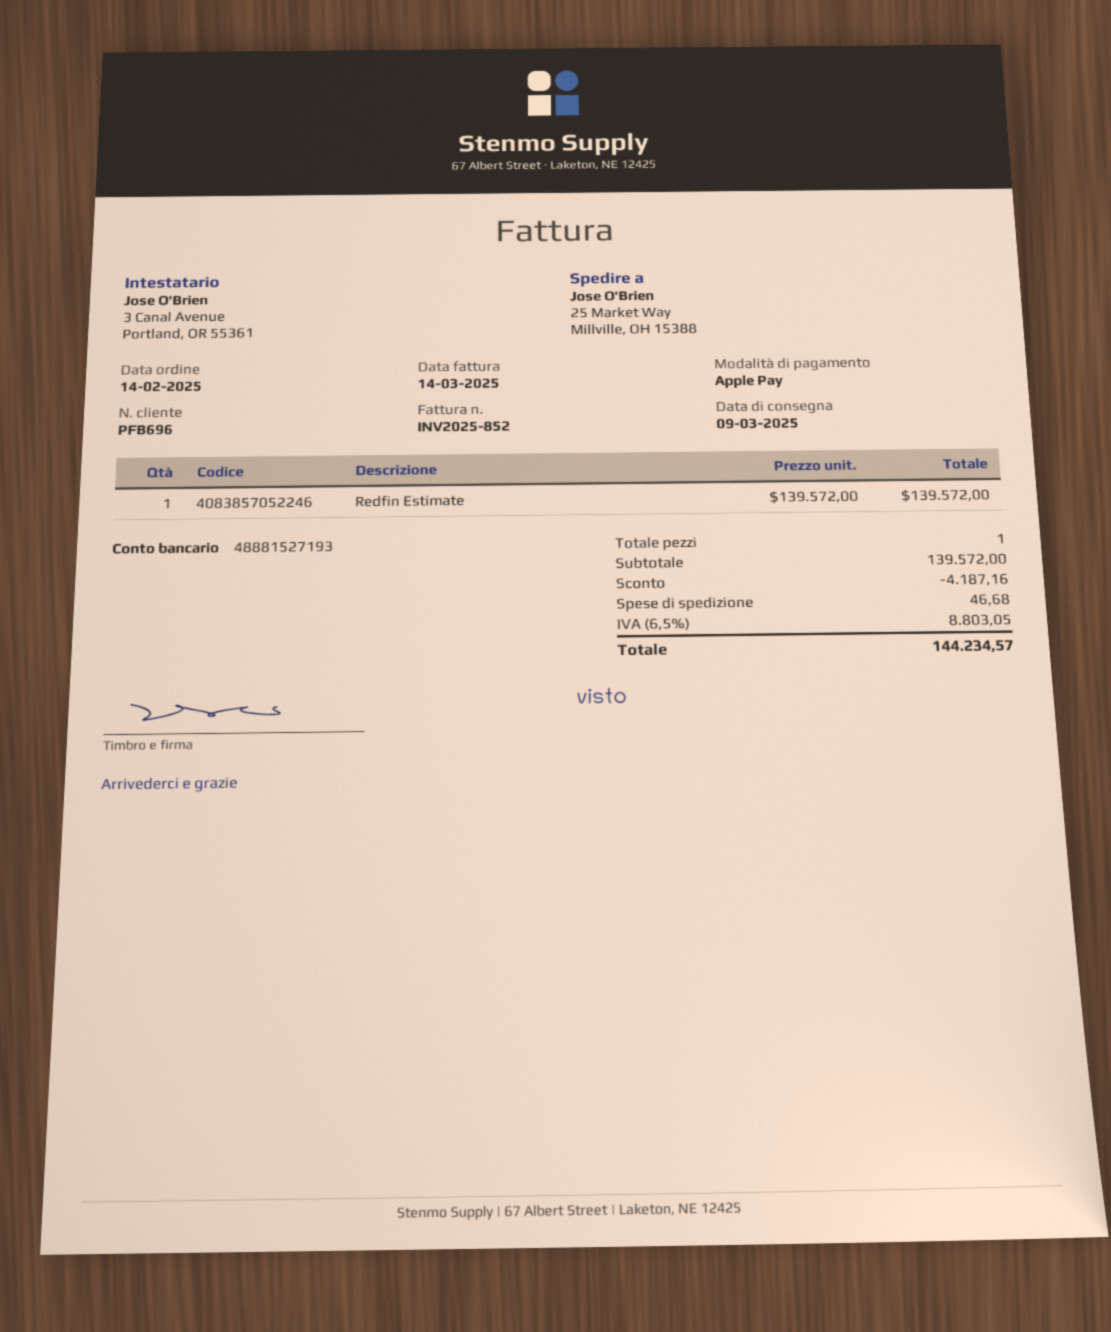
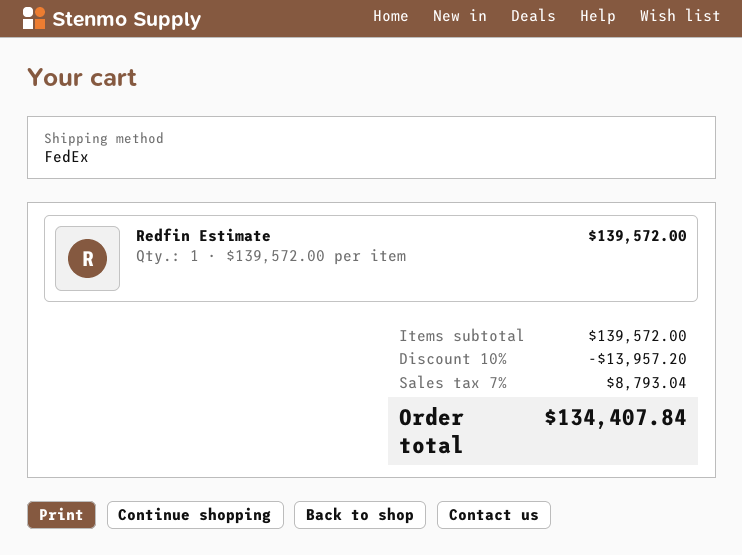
discount: 4187.16 -> 13957.20
shipping: 46.68 -> none
tax: 6.5% = 8803.05 -> 7% = 8793.04
total: 144234.57 -> 134407.84

